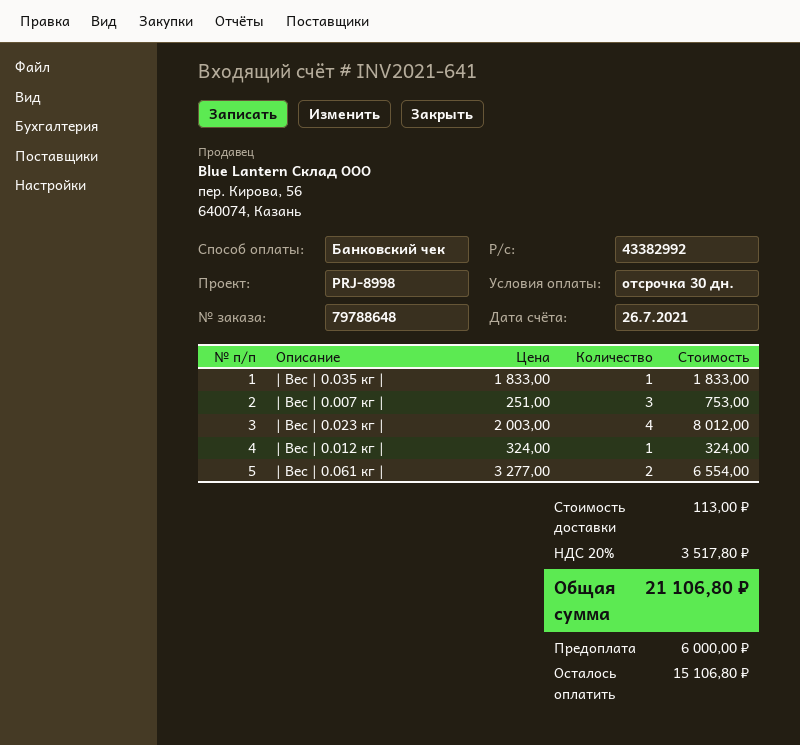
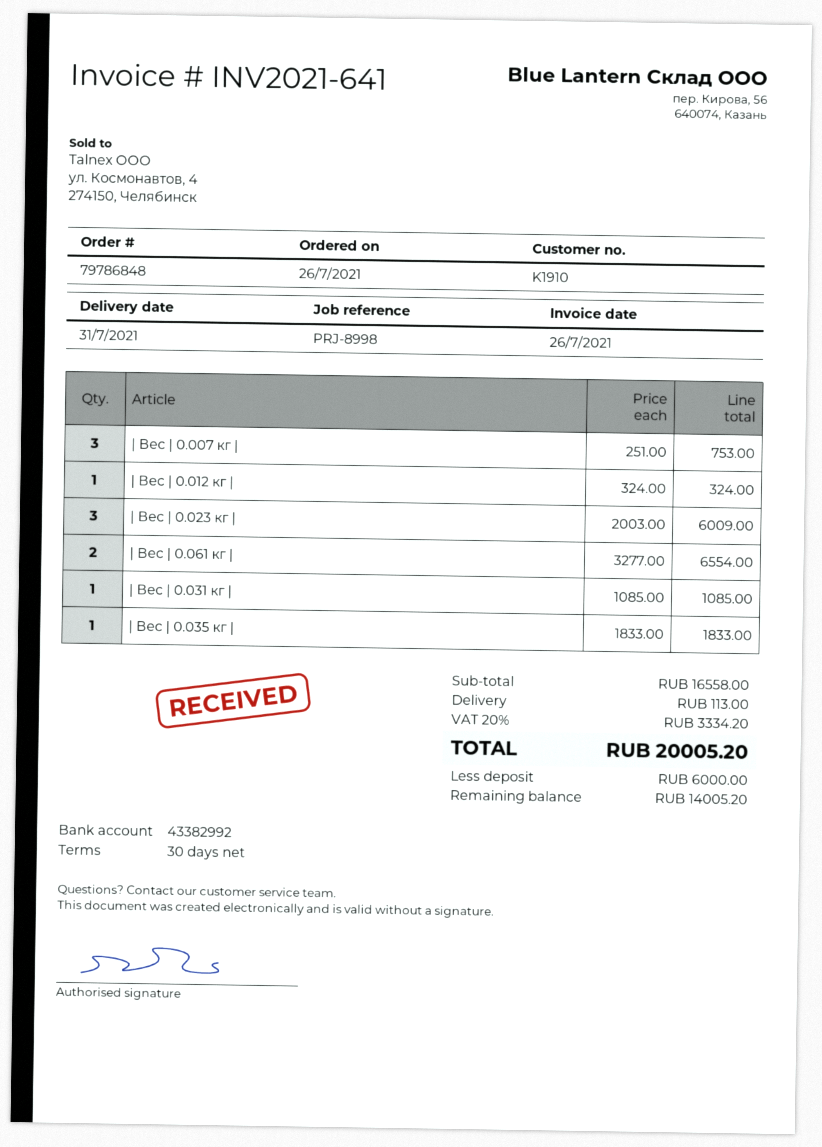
order number: 79788648 -> 79786848
| Вес | 0.023 кг |: 4 x 2003.00 = 8012.00 -> 3 x 2003.00 = 6009.00
| Вес | 0.031 кг |: none -> 1 x 1085.00 = 1085.00
tax: 20% = 3517.80 -> 20% = 3334.20
total: 21106.80 -> 20005.20
balance: 15106.80 -> 14005.20

